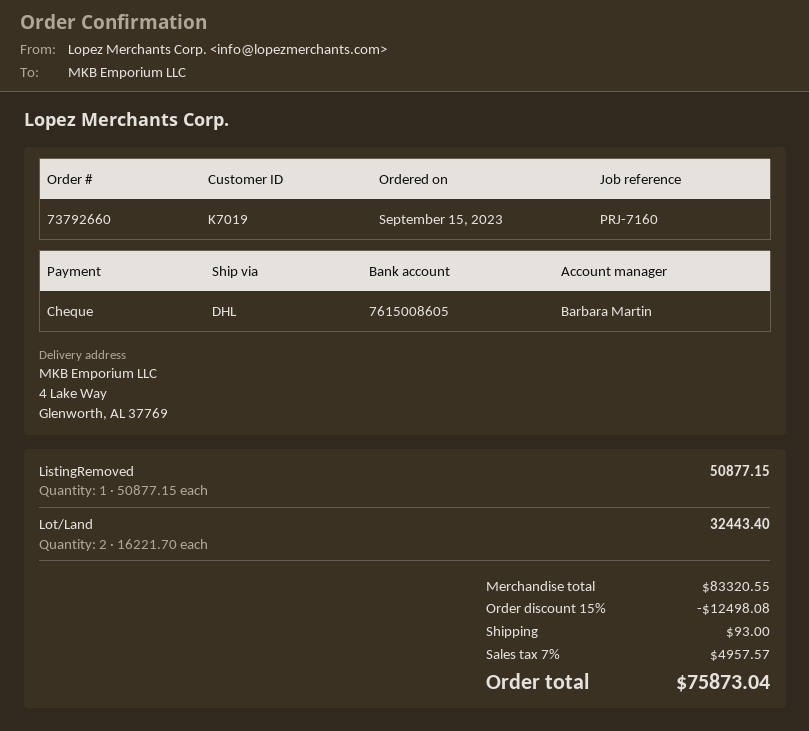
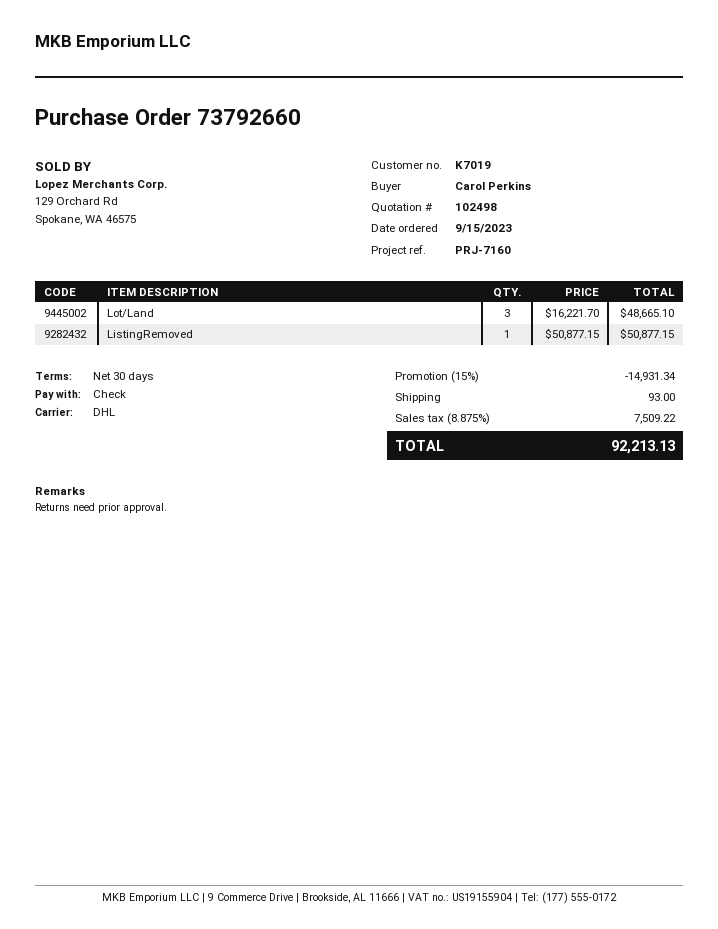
Lot/Land: 2 x 16221.70 = 32443.40 -> 3 x 16221.70 = 48665.10
discount: 15% = 12498.08 -> 15% = 14931.34
tax: 7% = 4957.57 -> 8.875% = 7509.22
total: 75873.04 -> 92213.13

